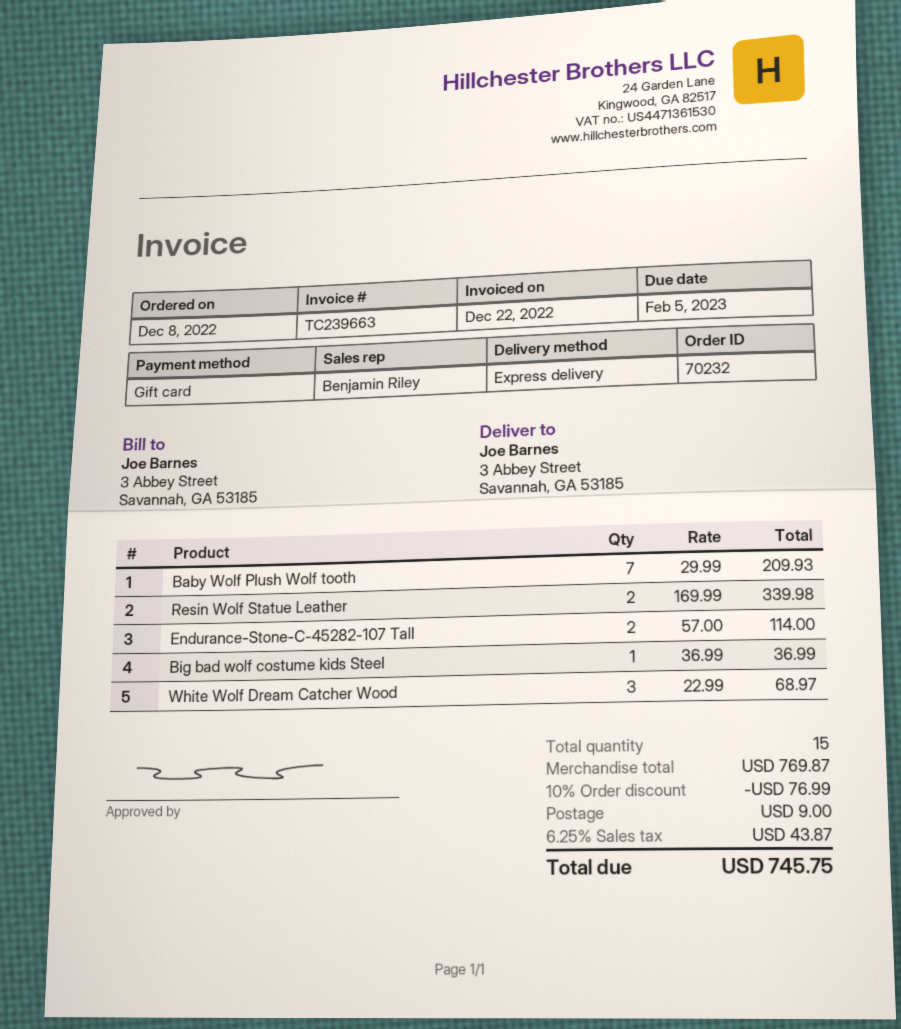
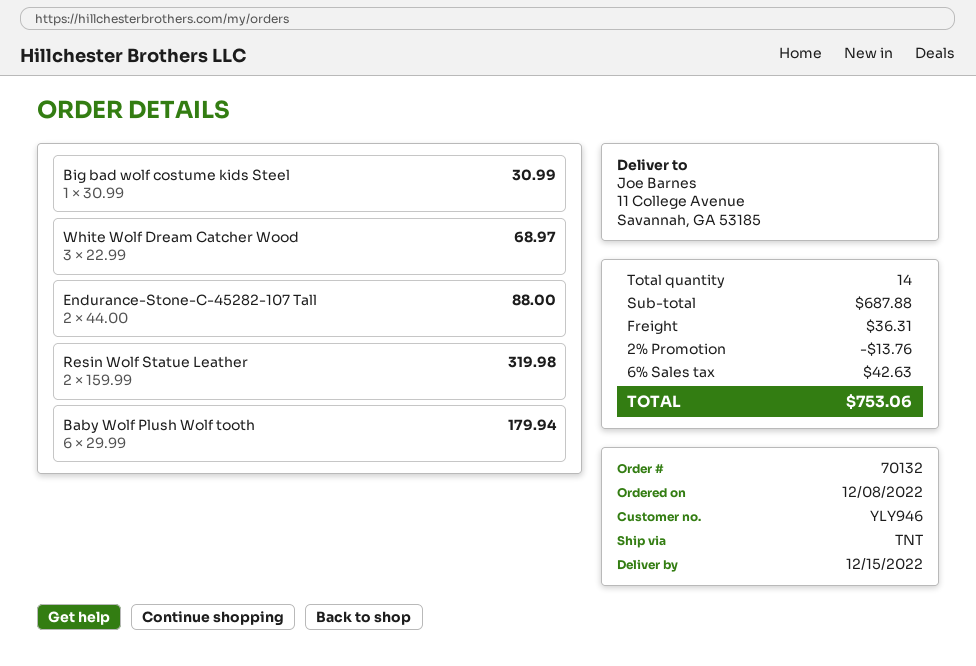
order number: 70232 -> 70132
shipping method: express -> TNT
ship to: 3 Abbey Street, Savannah, GA 53185 -> 11 College Avenue, Savannah, GA 53185
Baby Wolf Plush Wolf tooth: 7 x 29.99 = 209.93 -> 6 x 29.99 = 179.94
Resin Wolf Statue Leather: 2 x 169.99 = 339.98 -> 2 x 159.99 = 319.98
Endurance-Stone-C-45282-107 Tall: 2 x 57.00 = 114.00 -> 2 x 44.00 = 88.00
Big bad wolf costume kids Steel: 1 x 36.99 = 36.99 -> 1 x 30.99 = 30.99
total quantity: 15 -> 14
subtotal: 769.87 -> 687.88
discount: 10% = 76.99 -> 2% = 13.76
shipping: 9.00 -> 36.31
tax: 6.25% = 43.87 -> 6% = 42.63
total: 745.75 -> 753.06

